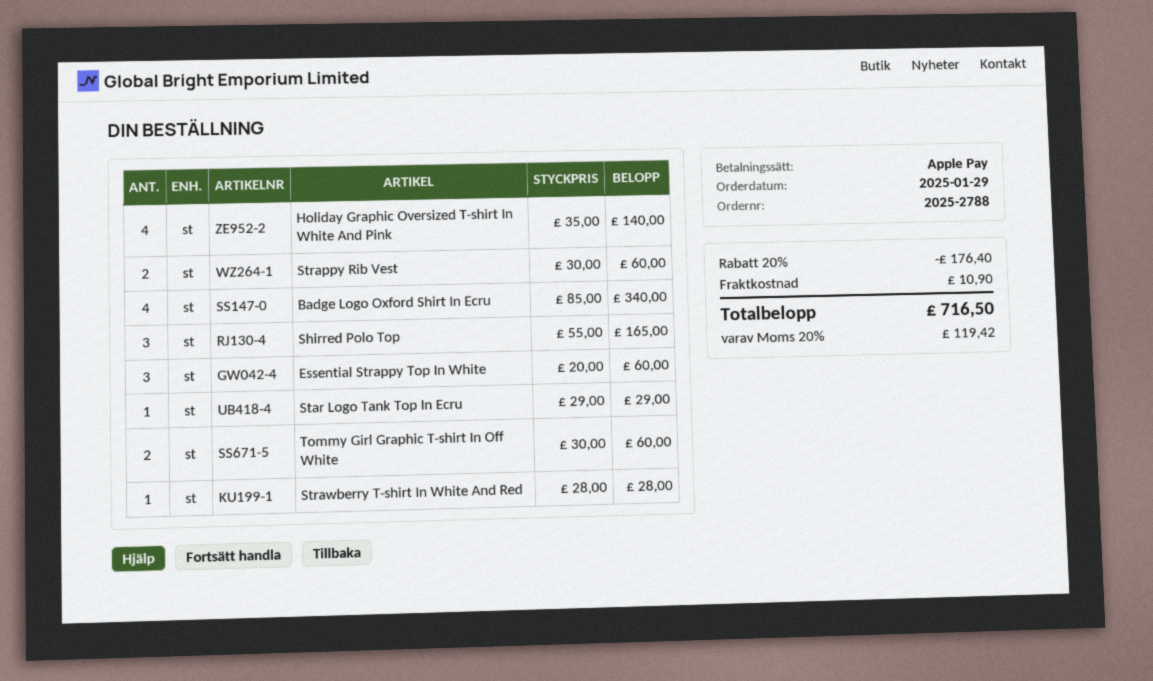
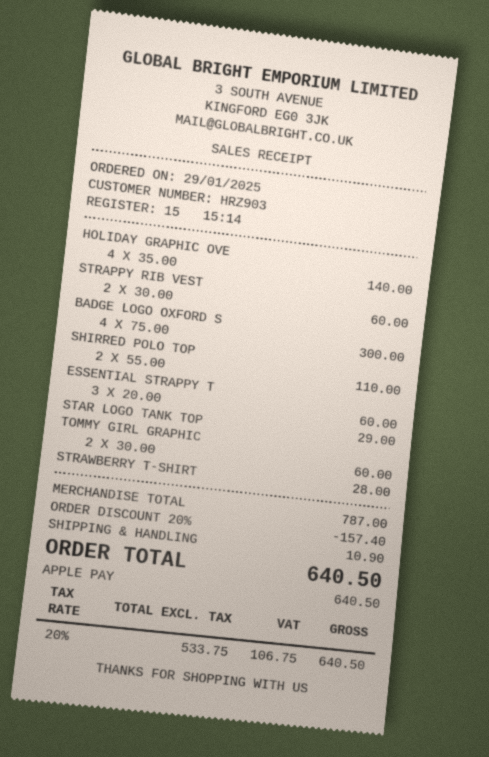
Badge Logo Oxford Shirt In Ecru: 4 x 85.00 = 340.00 -> 4 x 75.00 = 300.00
Shirred Polo Top: 3 x 55.00 = 165.00 -> 2 x 55.00 = 110.00
discount: 20% = 176.40 -> 20% = 157.40
tax: 20% = 119.42 -> 20% = 106.75
total: 716.50 -> 640.50

